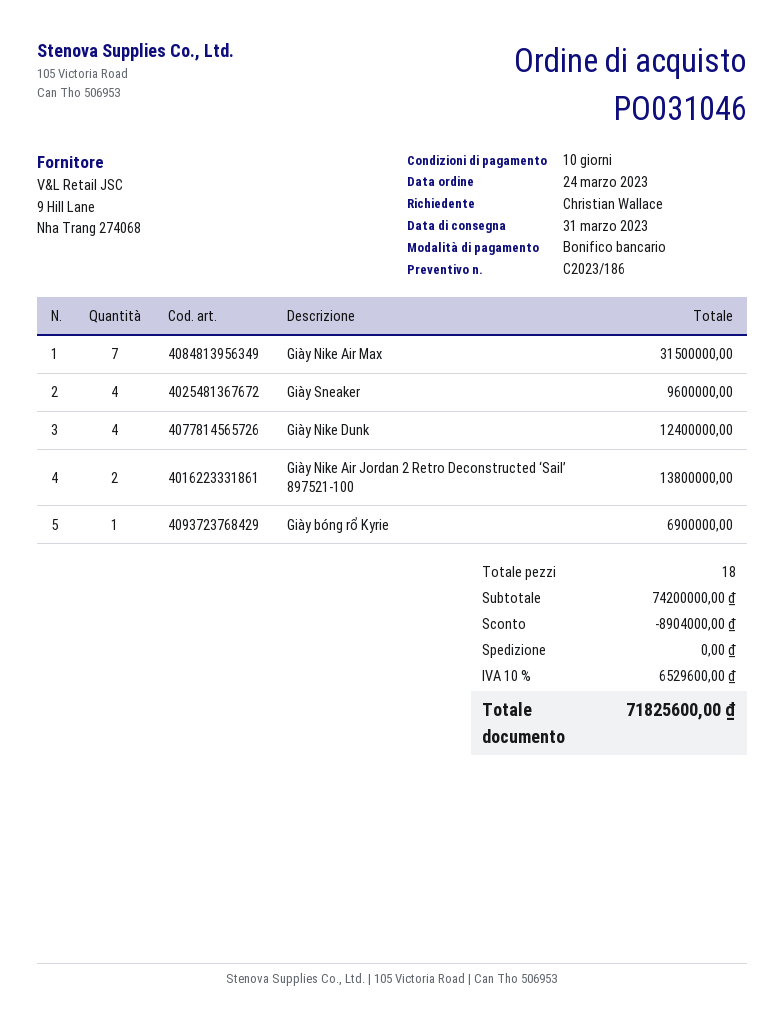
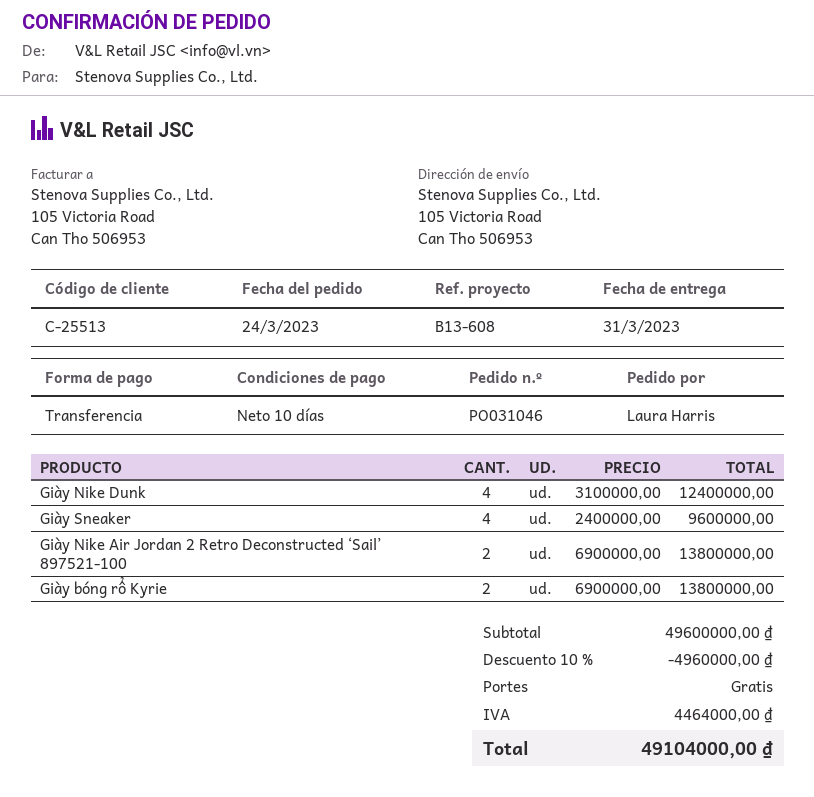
ordered by: Christian Wallace -> Laura Harris
Giày Nike Air Max: 7 for 31500000.00 -> none
Giày bóng rổ Kyrie: 1 for 6900000.00 -> 2 for 13800000.00
subtotal: 74200000.00 -> 49600000.00
discount: 8904000.00 -> 4960000.00
tax: 6529600.00 -> 4464000.00
total: 71825600.00 -> 49104000.00

